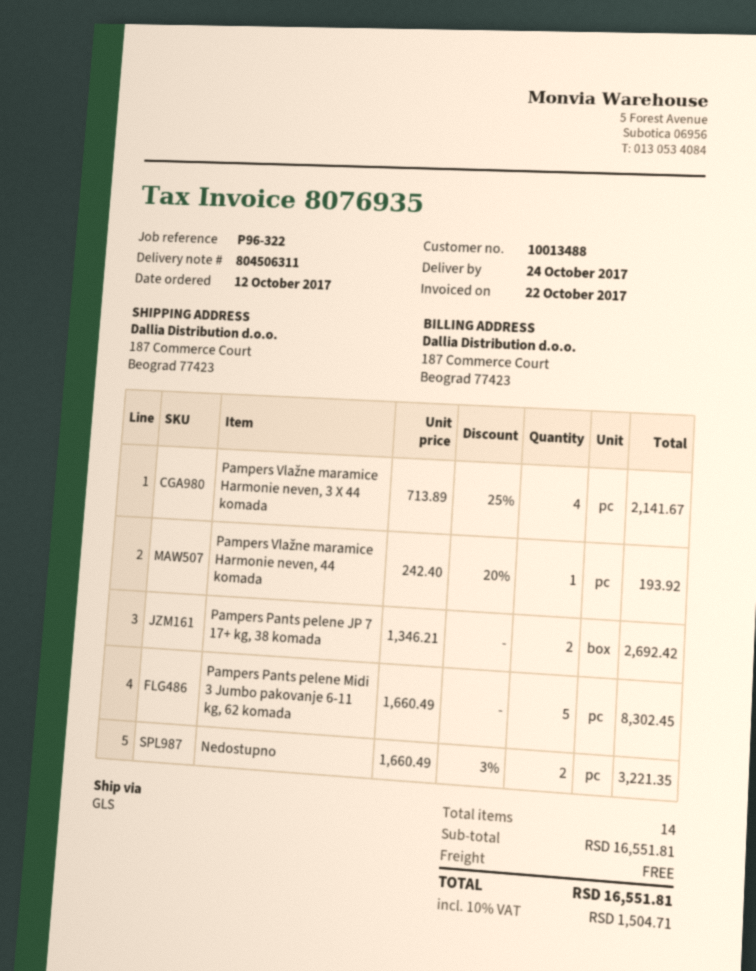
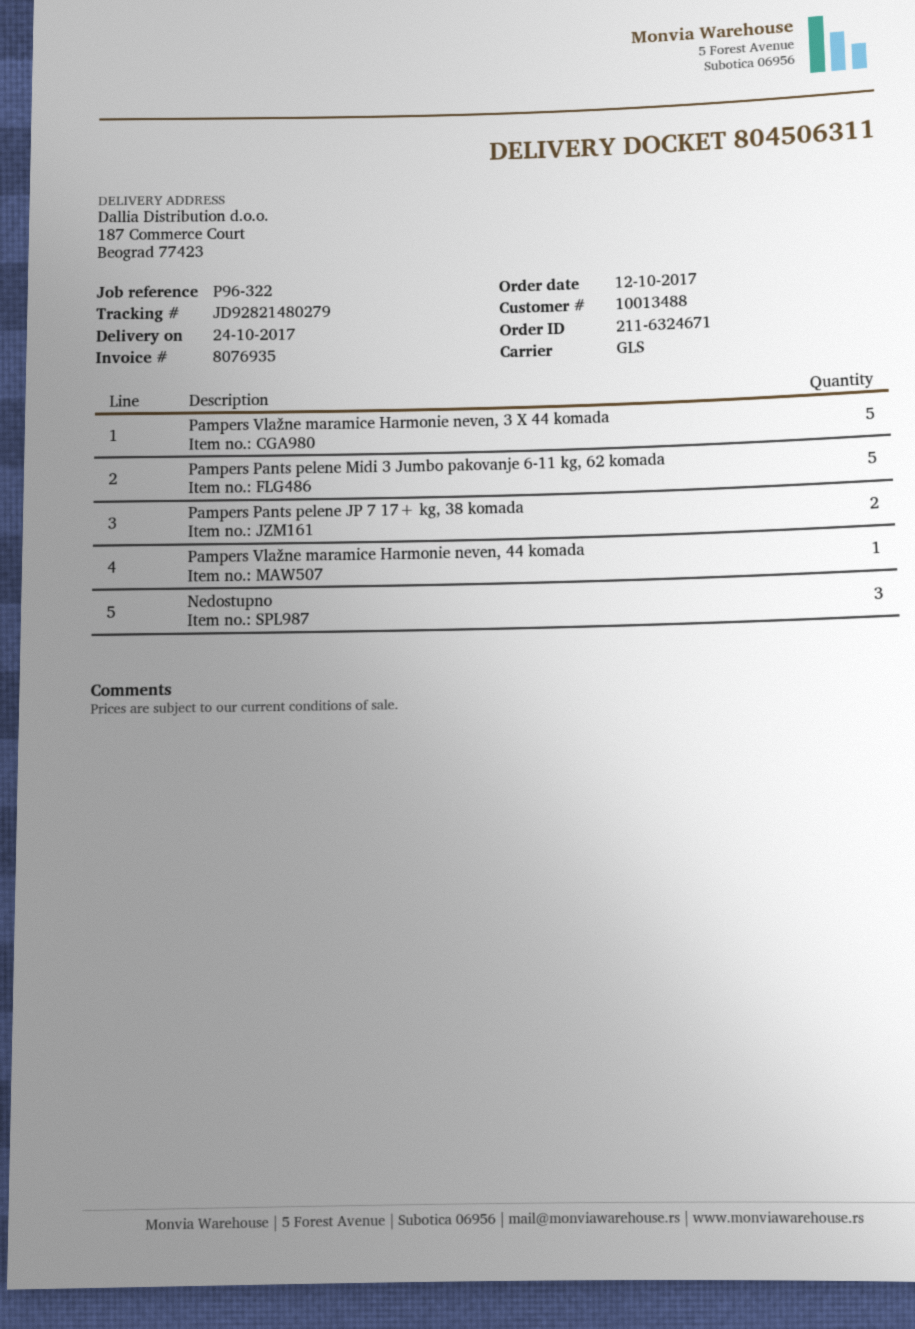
Pampers Vlažne maramice Harmonie neven, 3 X 44 komada: 4 -> 5
Nedostupno: 2 -> 3

